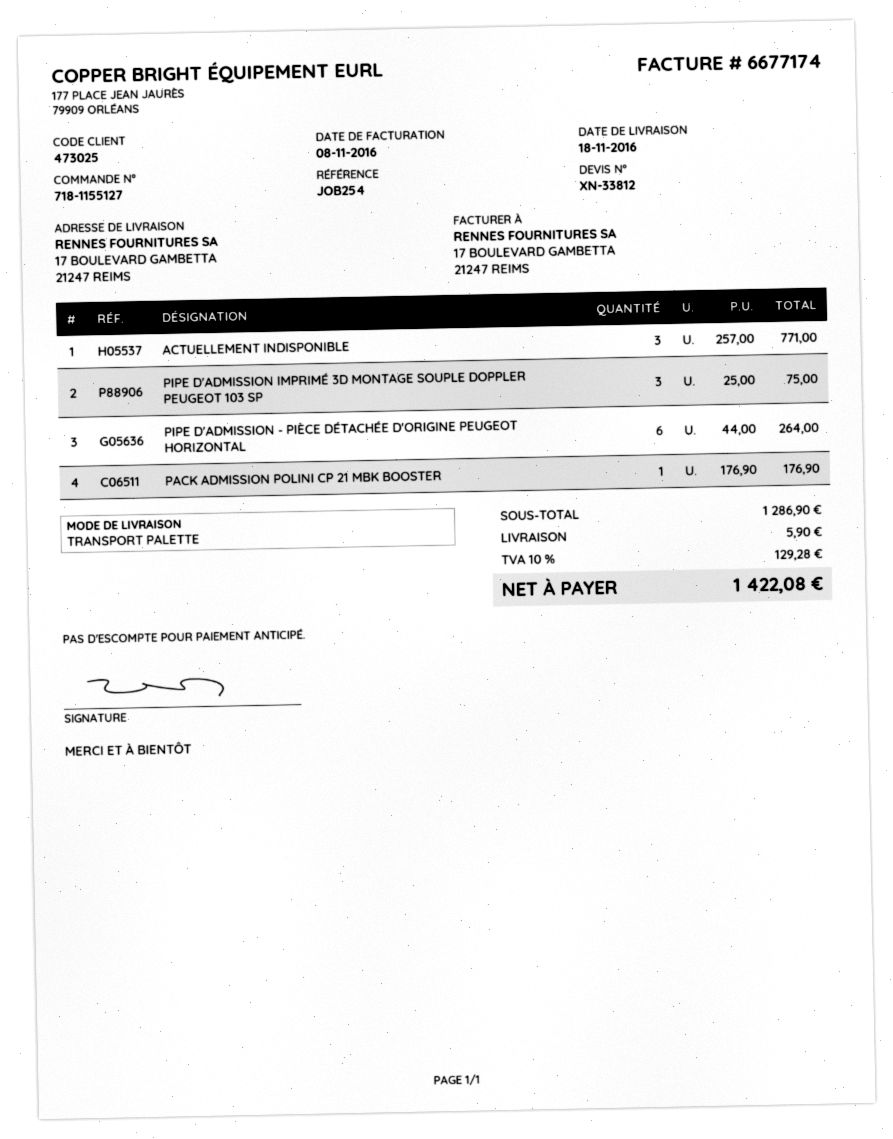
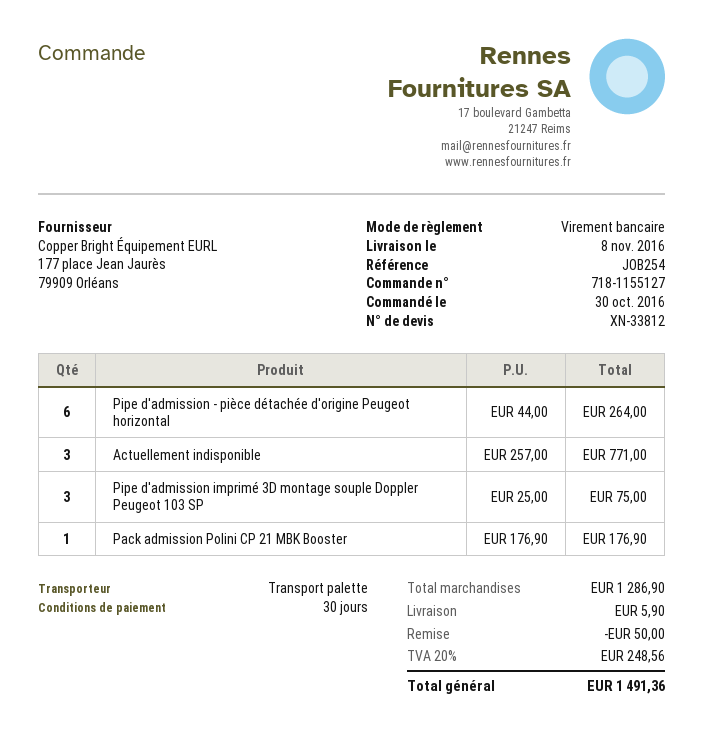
delivery date: 2016-11-18 -> 2016-11-08
discount: none -> 50.00
tax: 10% = 129.28 -> 20% = 248.56
total: 1422.08 -> 1491.36

